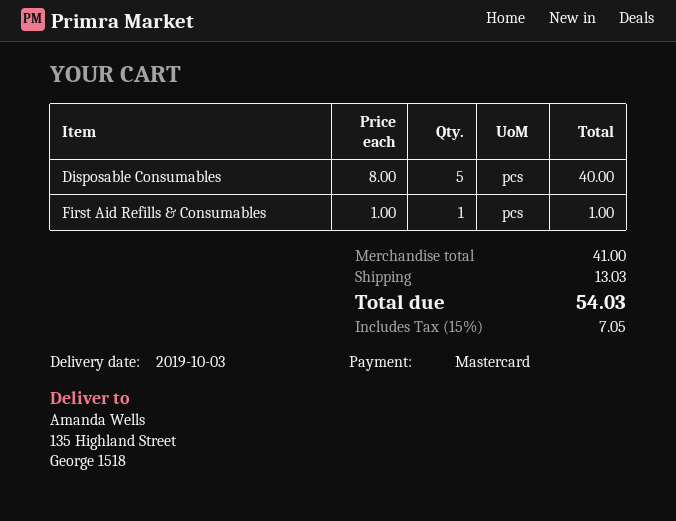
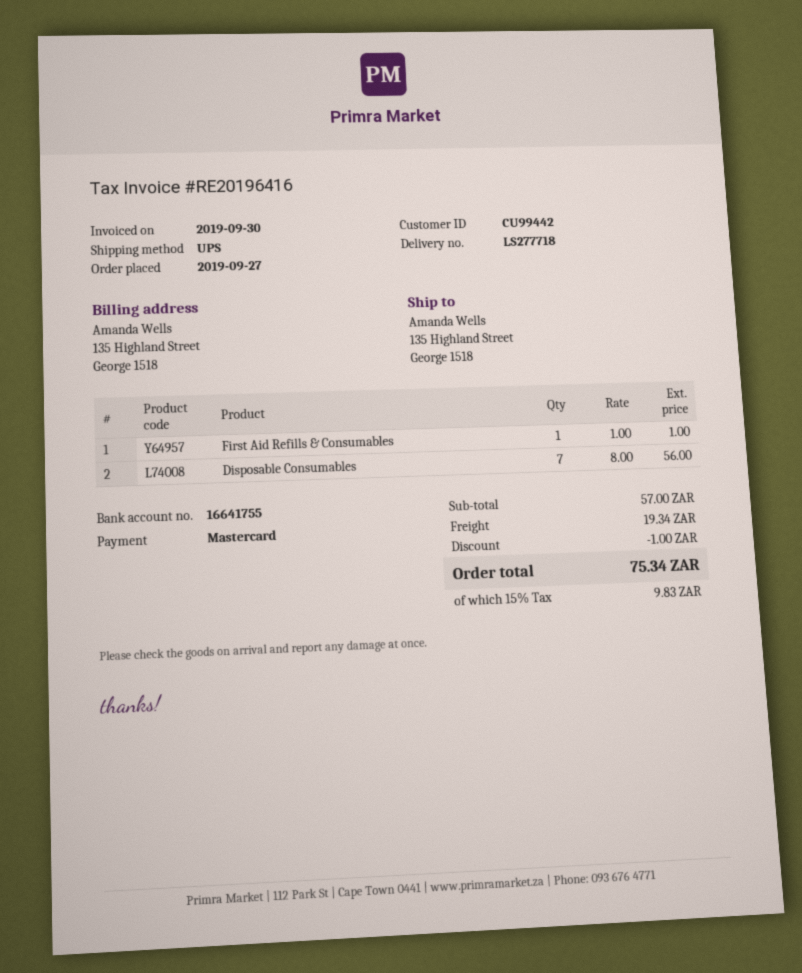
Disposable Consumables: 5 x 8.00 = 40.00 -> 7 x 8.00 = 56.00
subtotal: 41.00 -> 57.00
discount: none -> 1.00
shipping: 13.03 -> 19.34
tax: 15% = 7.05 -> 15% = 9.83
total: 54.03 -> 75.34

